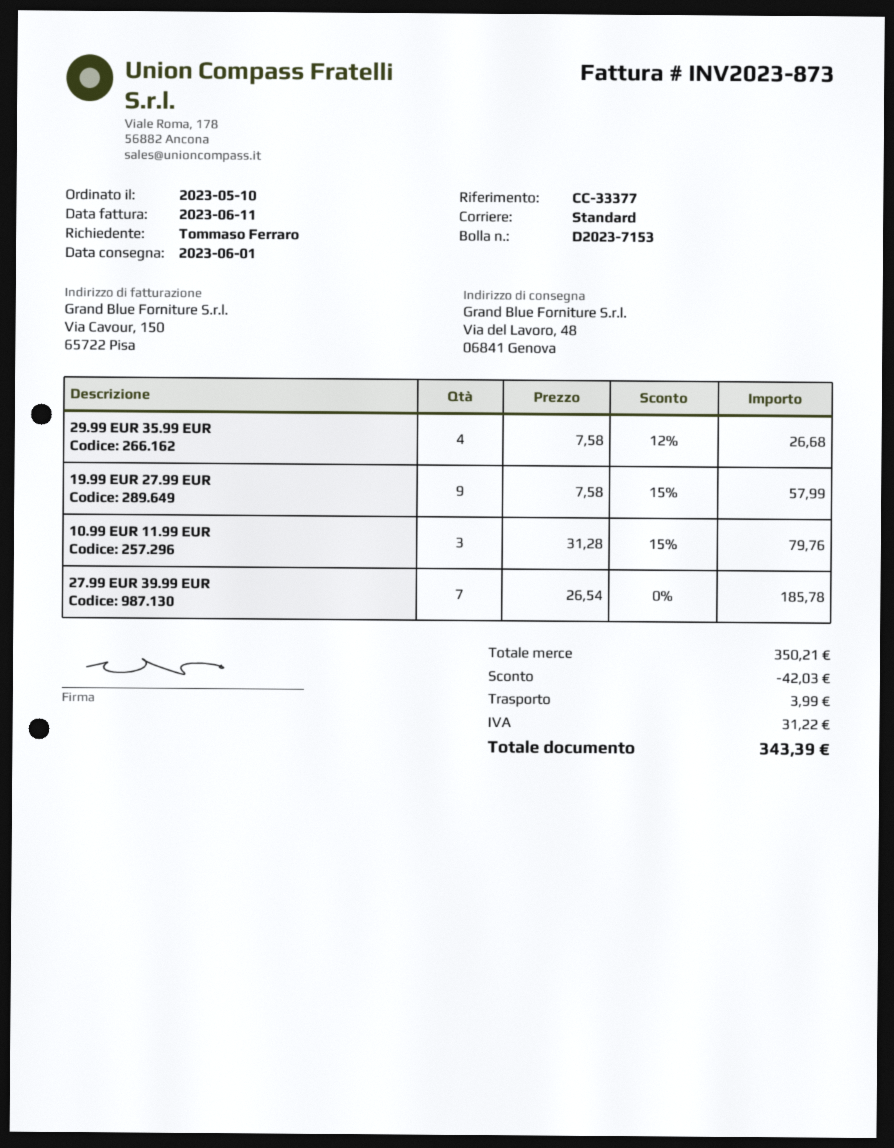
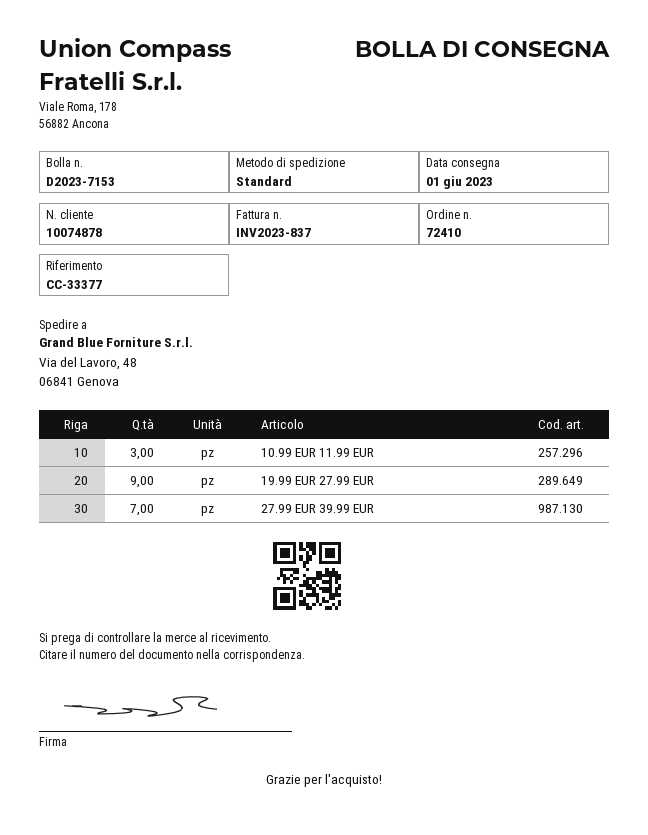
invoice number: INV2023-873 -> INV2023-837
29.99 EUR 35.99 EUR: 4 -> none

